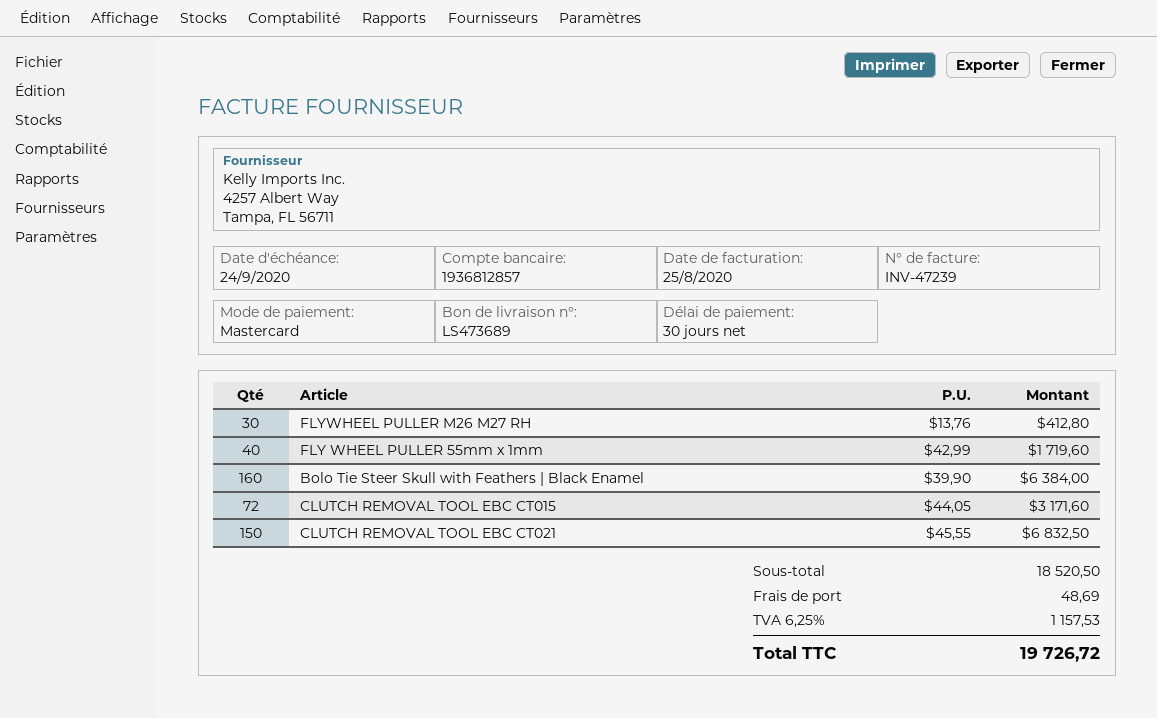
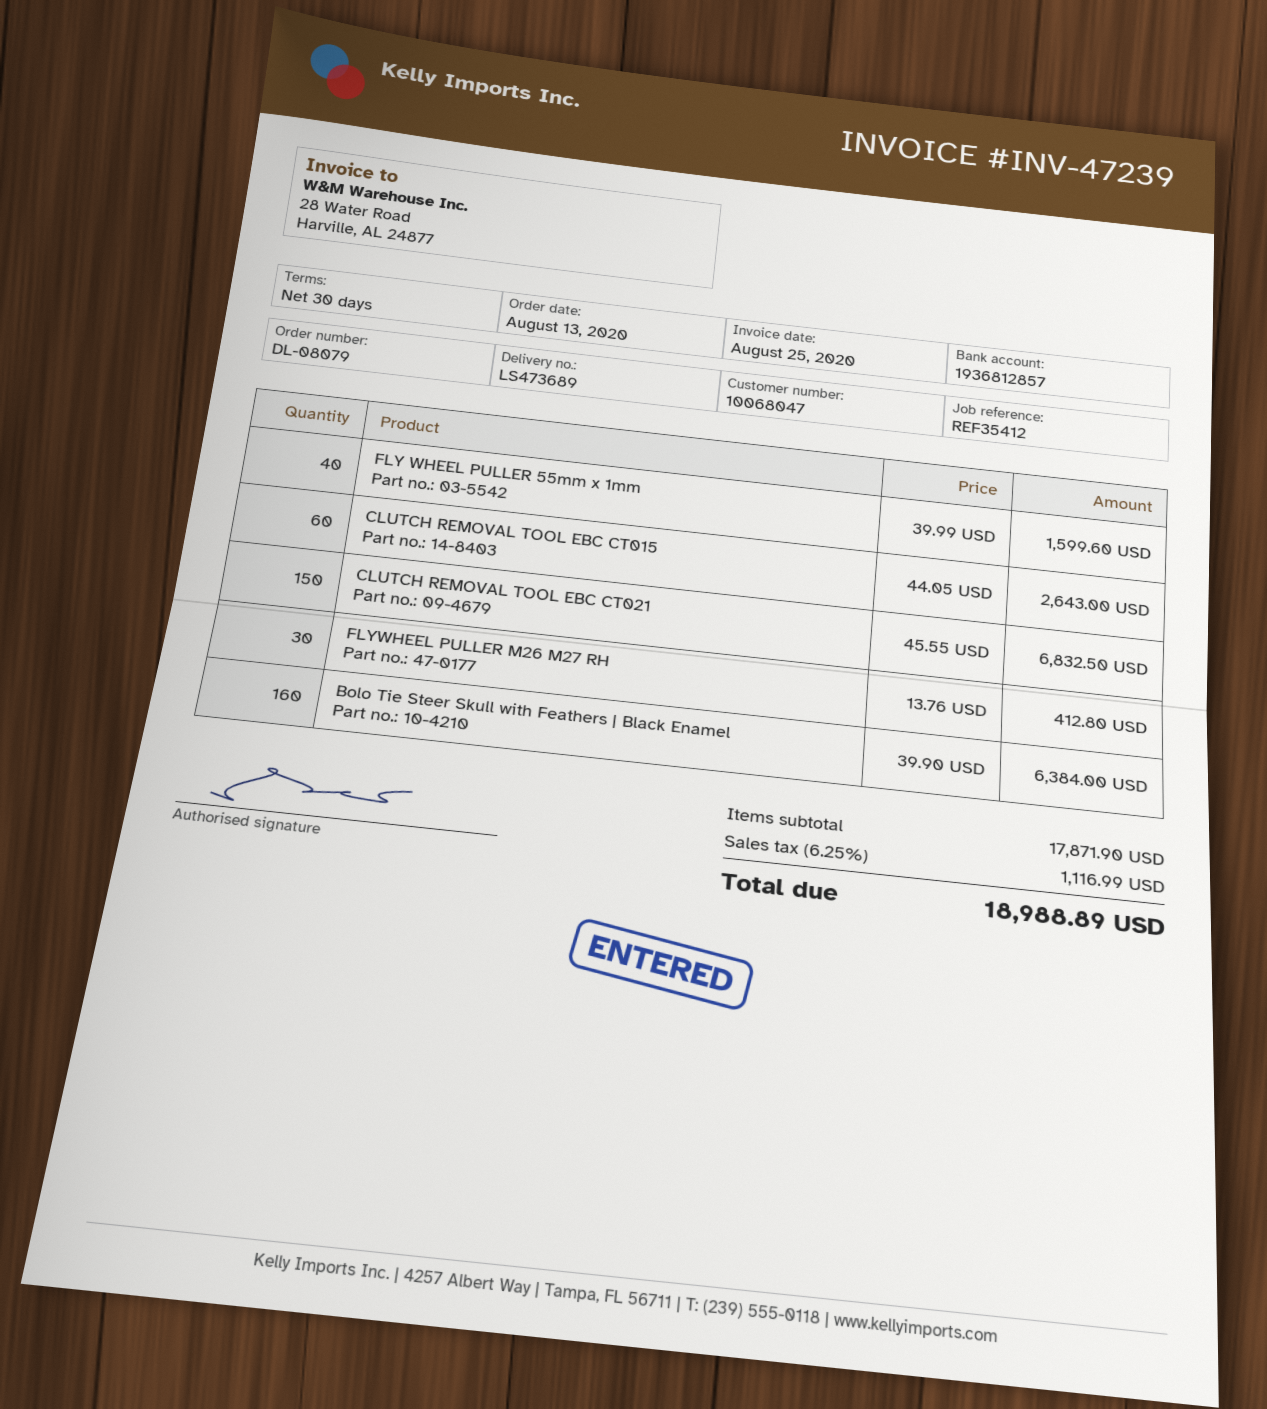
FLY WHEEL PULLER 55mm x 1mm: 40 x 42.99 = 1719.60 -> 40 x 39.99 = 1599.60
CLUTCH REMOVAL TOOL EBC CT015: 72 x 44.05 = 3171.60 -> 60 x 44.05 = 2643.00
subtotal: 18520.50 -> 17871.90
shipping: 48.69 -> none
tax: 6.25% = 1157.53 -> 6.25% = 1116.99
total: 19726.72 -> 18988.89

